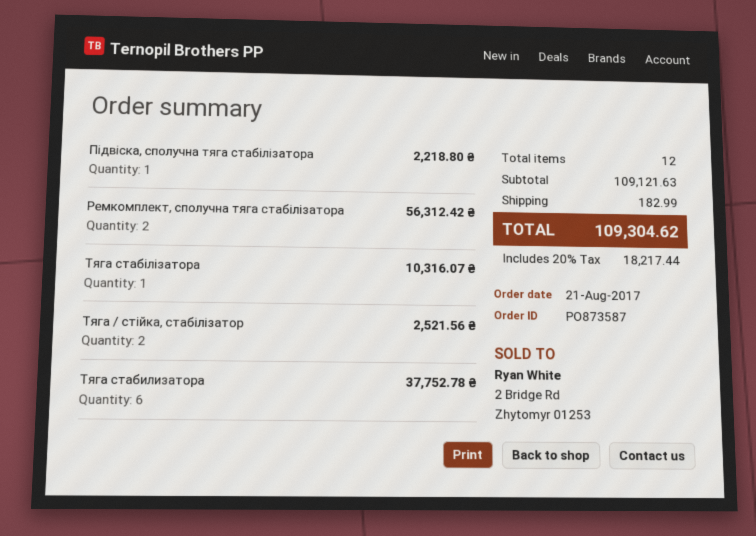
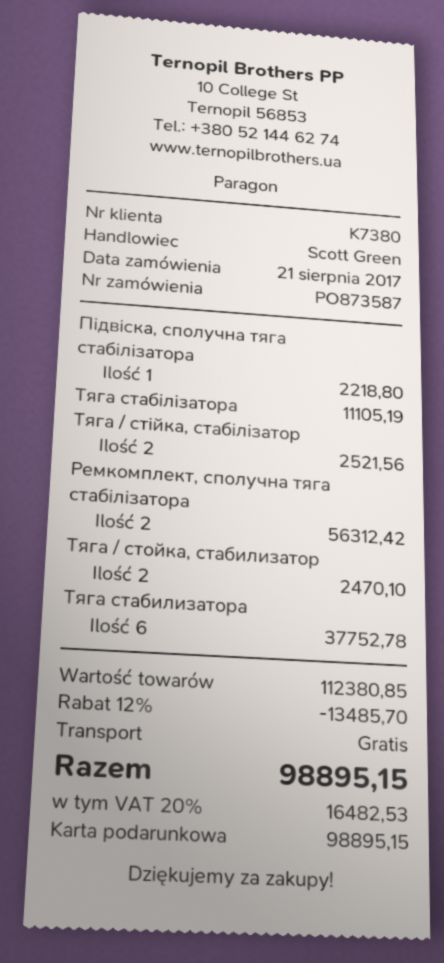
Тяга стабілізатора: 1 for 10316.07 -> 1 for 11105.19
Тяга / стойка, стабилизатор: none -> 2 for 2470.10
subtotal: 109121.63 -> 112380.85
discount: none -> 12% = 13485.70
shipping: 182.99 -> 0.00
tax: 20% = 18217.44 -> 20% = 16482.53
total: 109304.62 -> 98895.15

